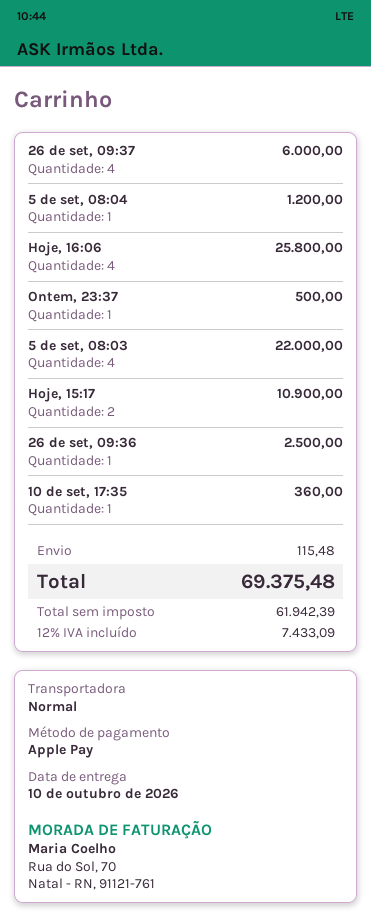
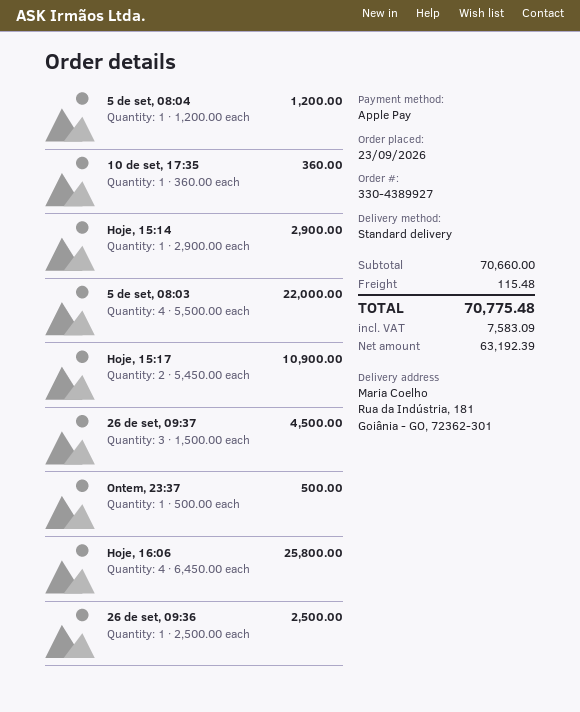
26 de set, 09:37: 4 for 6000.00 -> 3 for 4500.00
Hoje, 15:14: none -> 1 for 2900.00
net: 61942.39 -> 63192.39
tax: 7433.09 -> 7583.09
total: 69375.48 -> 70775.48

